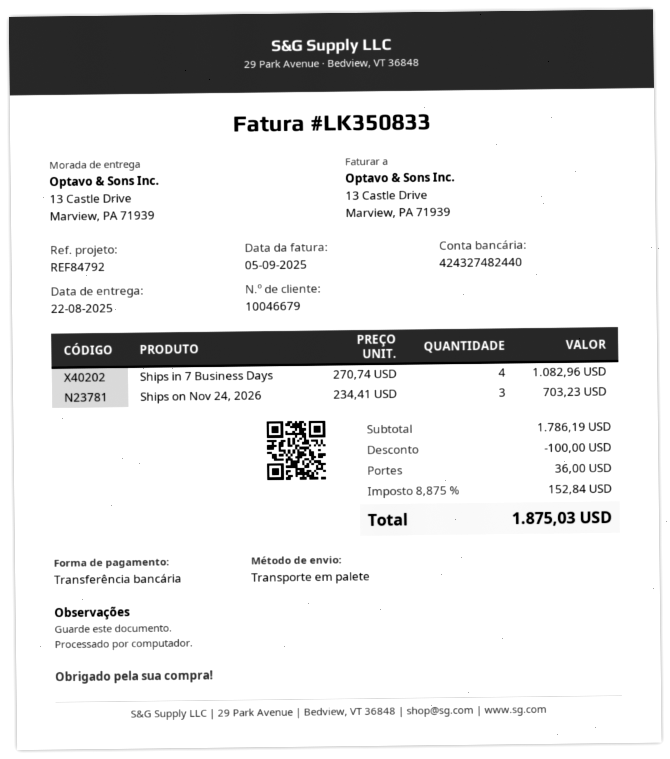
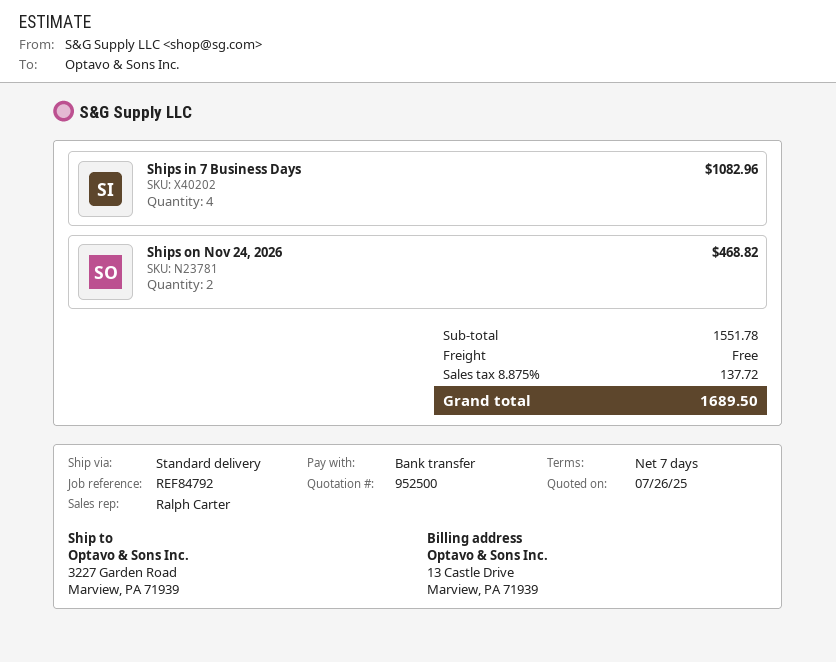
shipping method: pallet freight -> standard
ship to: 13 Castle Drive, Marview, PA 71939 -> 3227 Garden Road, Marview, PA 71939
Ships on Nov 24, 2026: 3 for 703.23 -> 2 for 468.82
subtotal: 1786.19 -> 1551.78
discount: 100.00 -> none
shipping: 36.00 -> 0.00
tax: 8.875% = 152.84 -> 8.875% = 137.72
total: 1875.03 -> 1689.50

